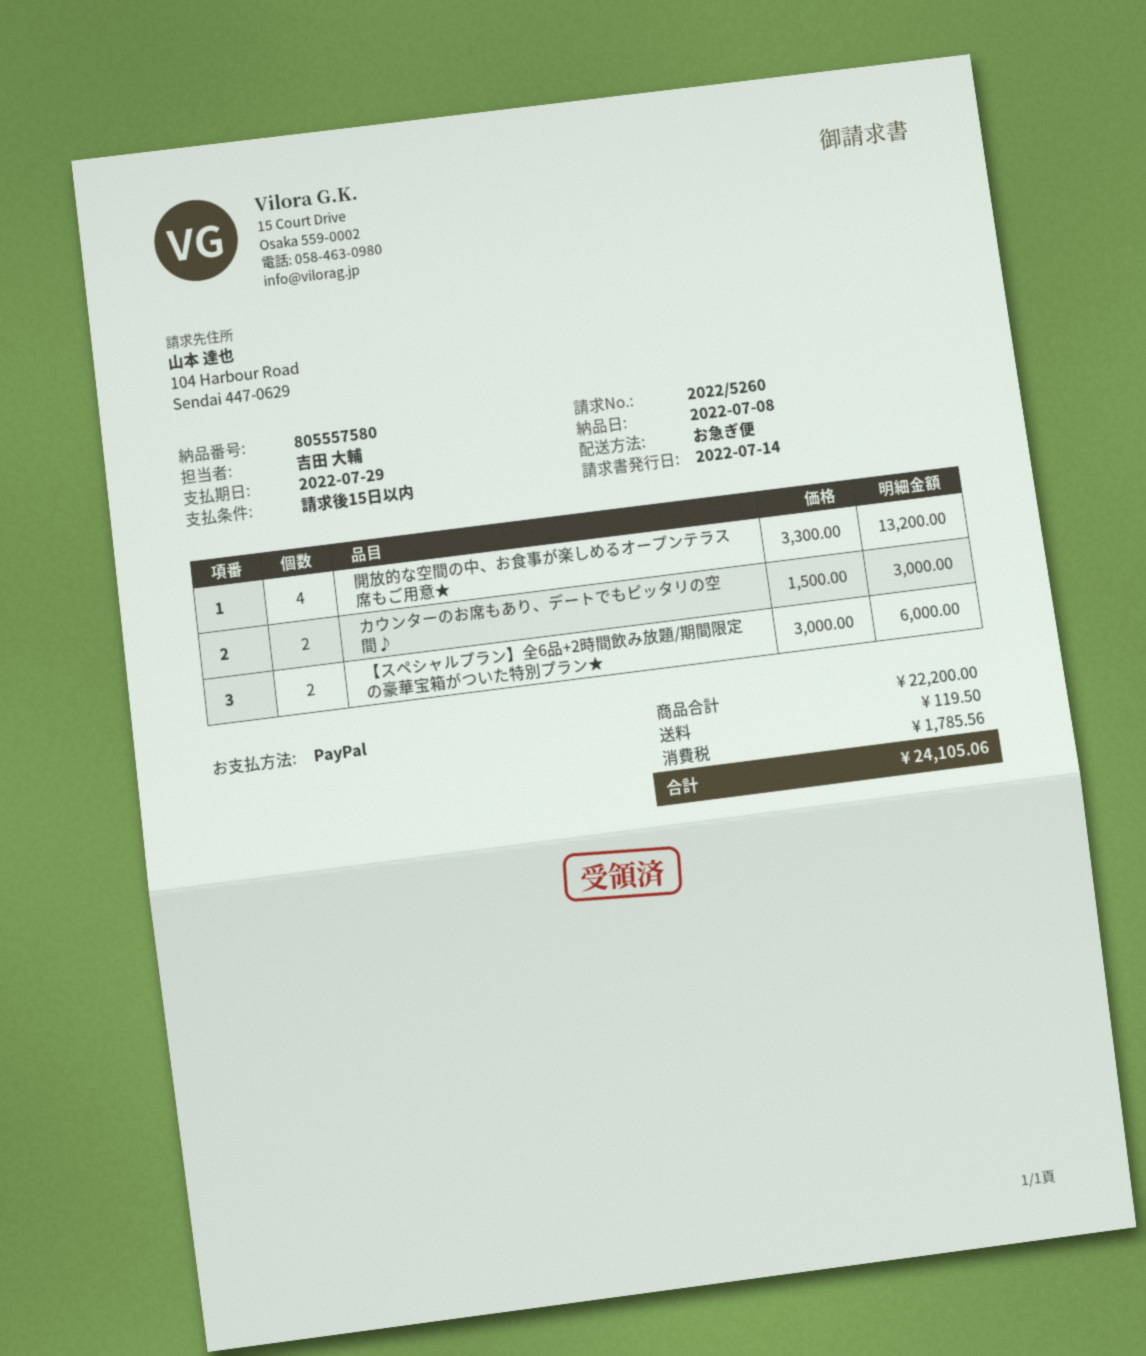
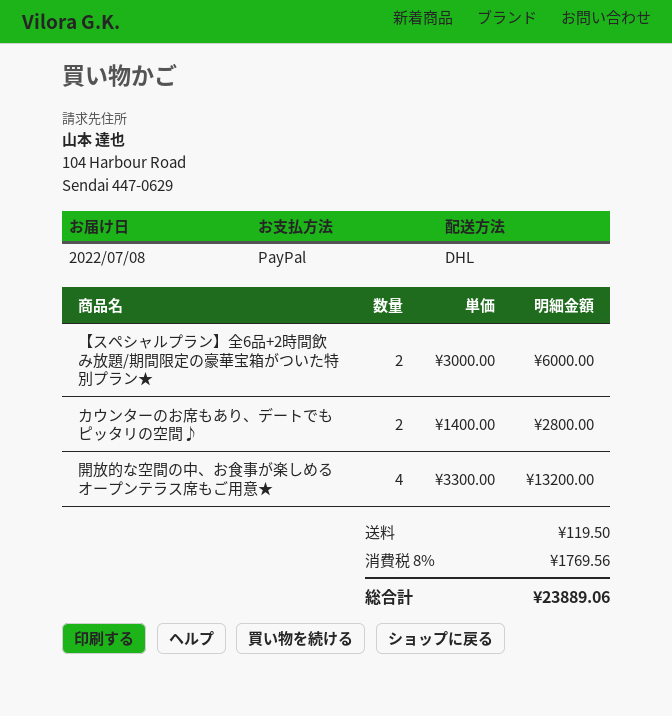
shipping method: express -> DHL
カウンターのお席もあり、デートでもピッタリの空間♪: 2 x 1500.00 = 3000.00 -> 2 x 1400.00 = 2800.00
tax: 1785.56 -> 1769.56
total: 24105.06 -> 23889.06

